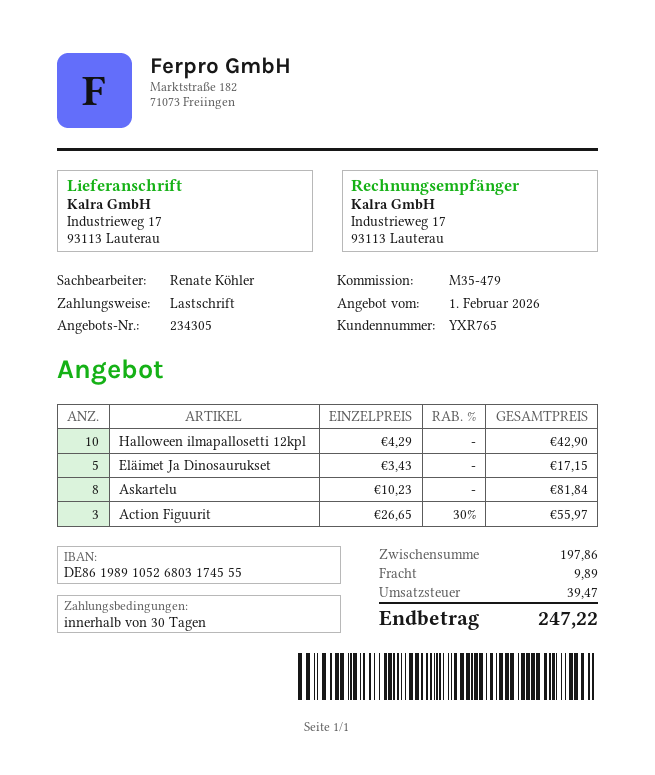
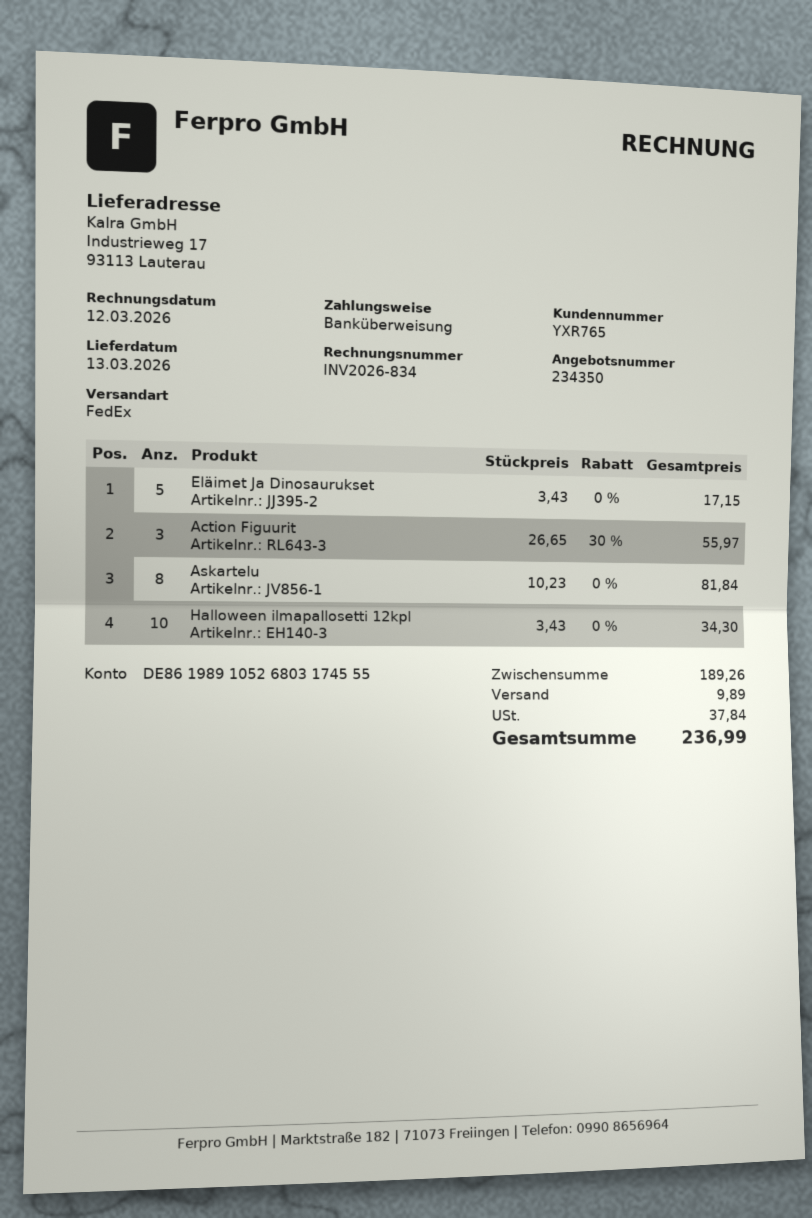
quote number: 234305 -> 234350
payment method: direct debit -> bank transfer
Halloween ilmapallosetti 12kpl: 10 x 4.29 = 42.90 -> 10 x 3.43 = 34.30
subtotal: 197.86 -> 189.26
tax: 39.47 -> 37.84
total: 247.22 -> 236.99

